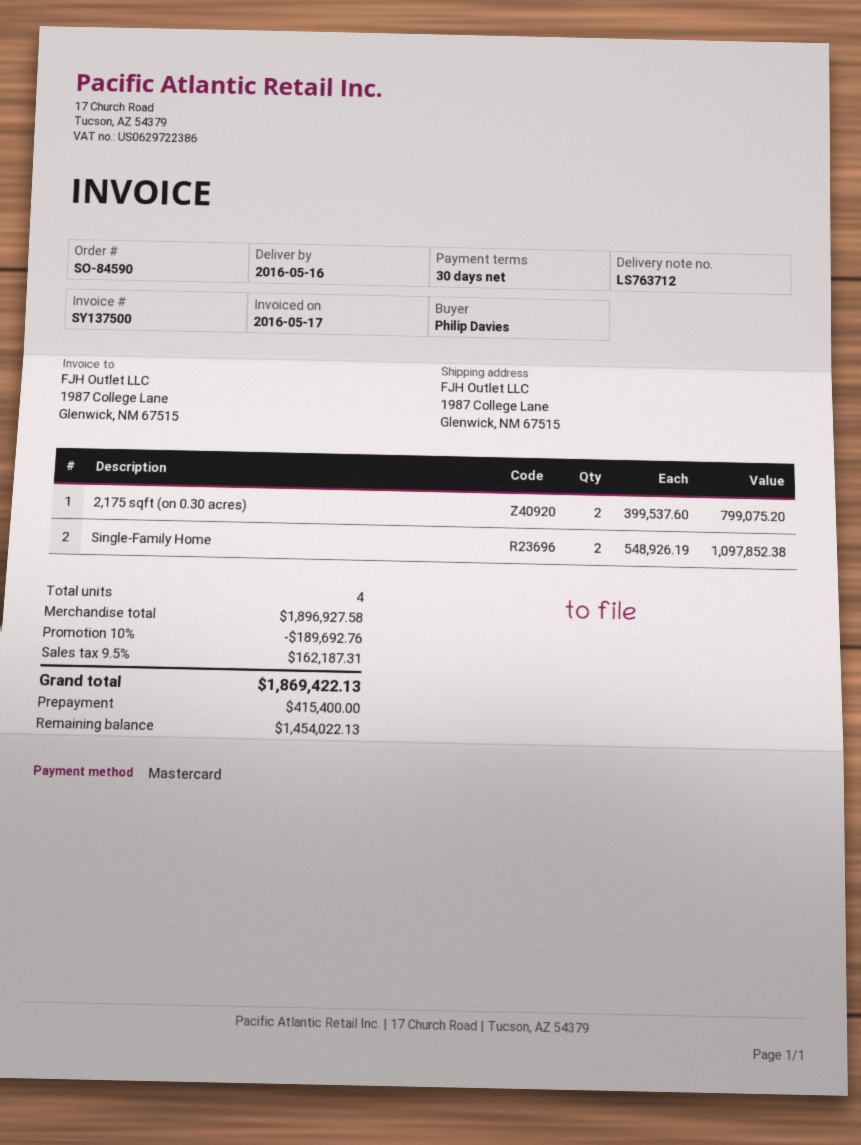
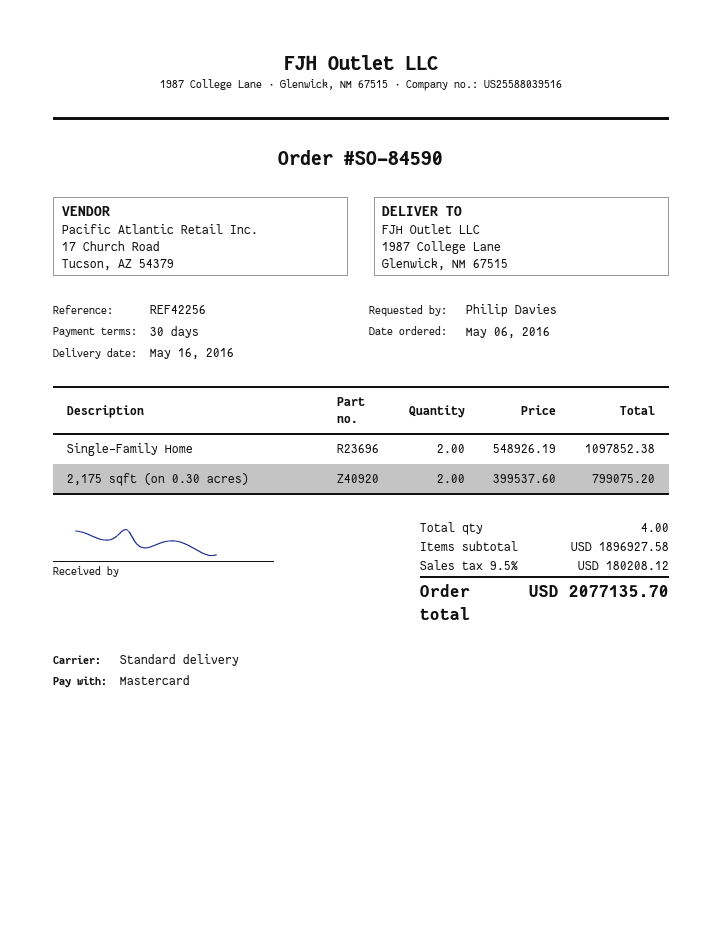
discount: 10% = 189692.76 -> none
tax: 9.5% = 162187.31 -> 9.5% = 180208.12
total: 1869422.13 -> 2077135.70

